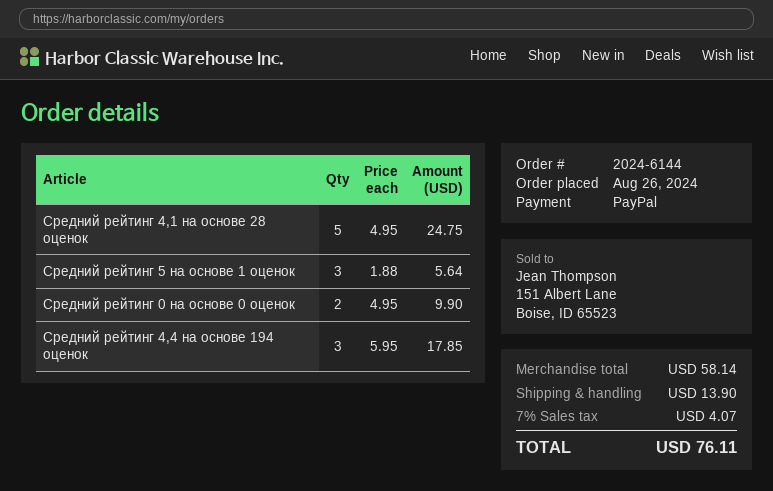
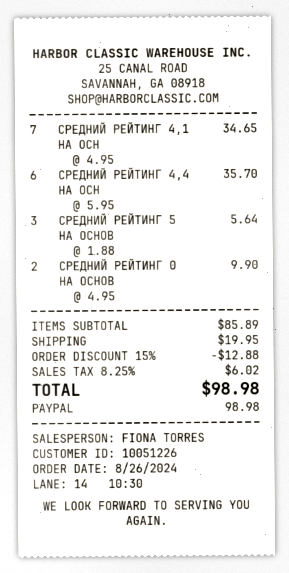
Средний рейтинг 4,1 на основе 28 оценок: 5 x 4.95 = 24.75 -> 7 x 4.95 = 34.65
Средний рейтинг 4,4 на основе 194 оценок: 3 x 5.95 = 17.85 -> 6 x 5.95 = 35.70
subtotal: 58.14 -> 85.89
discount: none -> 15% = 12.88
shipping: 13.90 -> 19.95
tax: 7% = 4.07 -> 8.25% = 6.02
total: 76.11 -> 98.98

